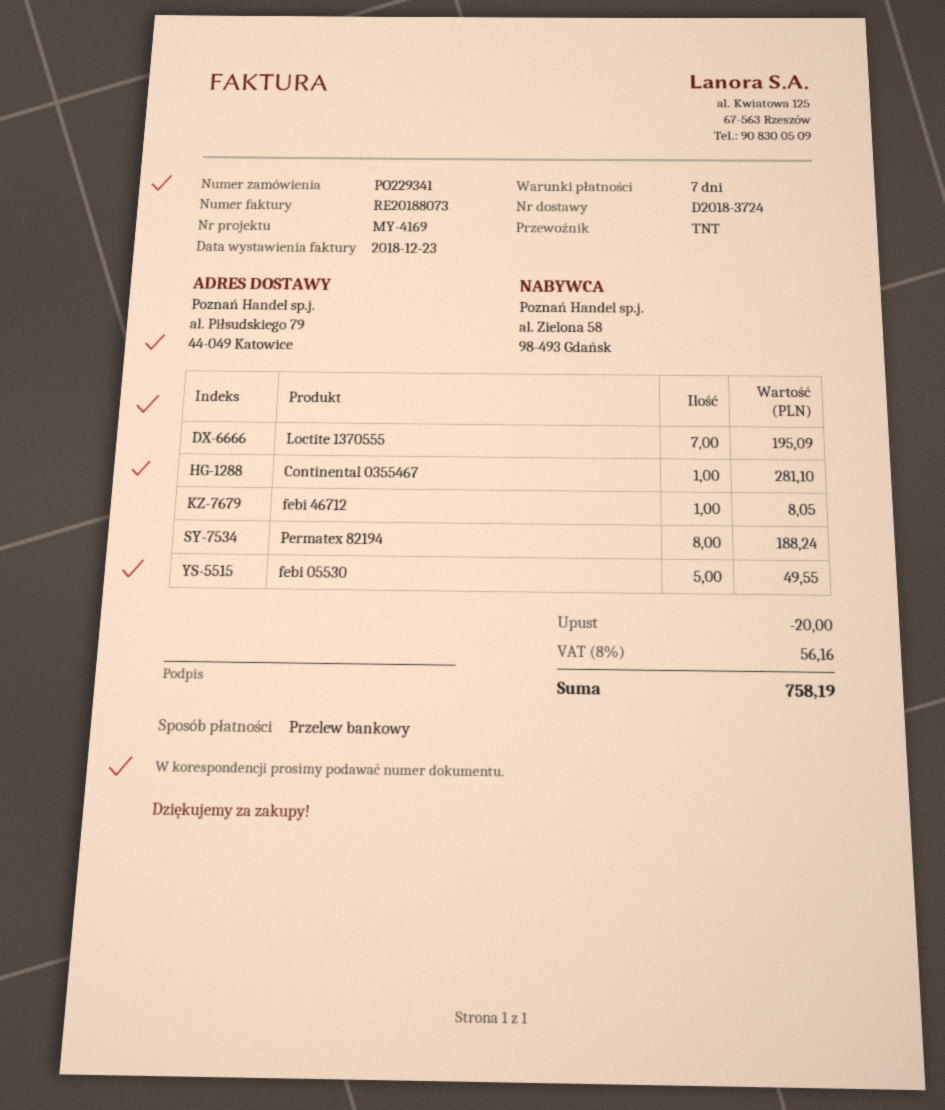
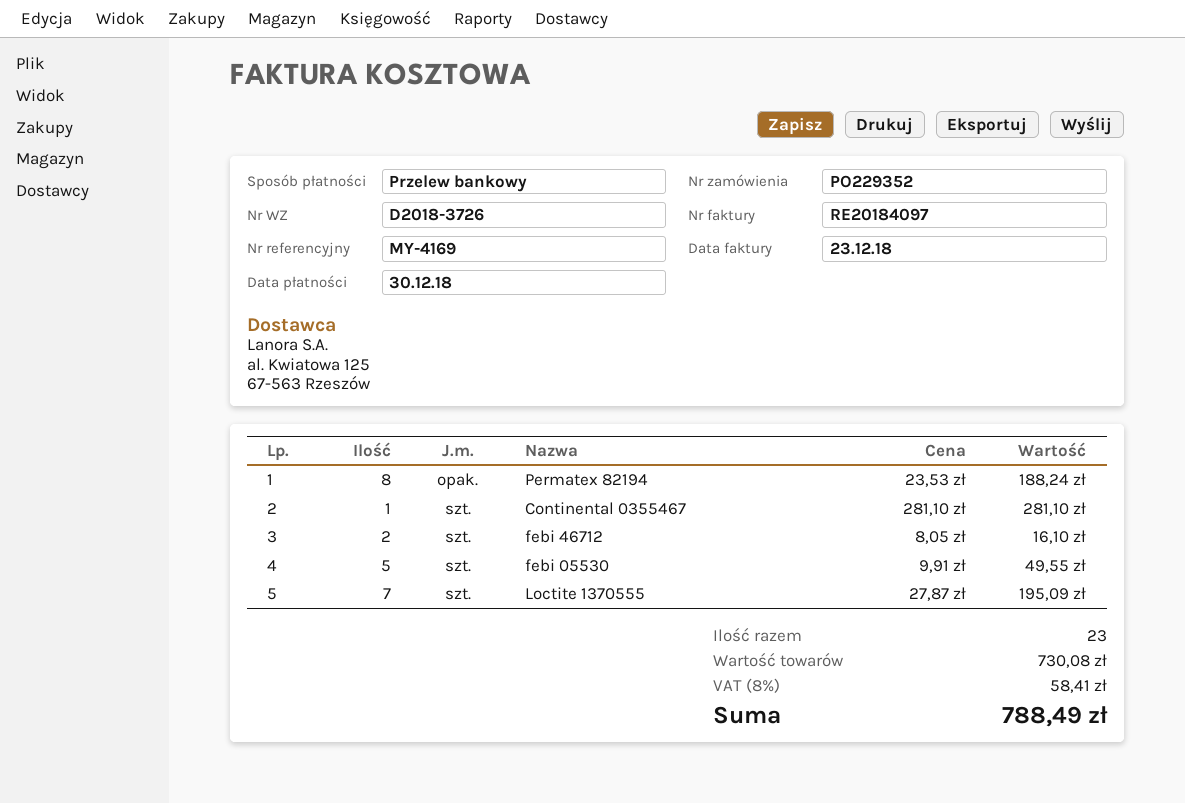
order number: PO229341 -> PO229352
delivery note number: D2018-3724 -> D2018-3726
invoice number: RE20188073 -> RE20184097
febi 46712: 1 for 8.05 -> 2 for 16.10
discount: 20.00 -> none
tax: 8% = 56.16 -> 8% = 58.41
total: 758.19 -> 788.49

